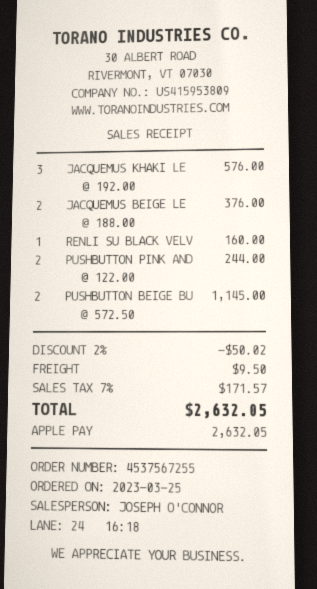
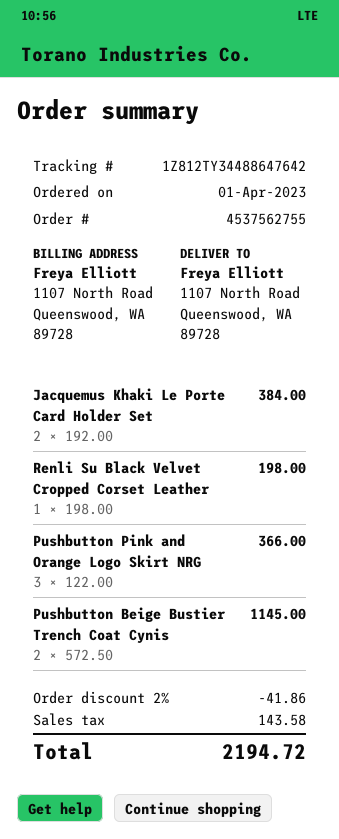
order number: 4537567255 -> 4537562755
order date: 2023-03-25 -> 2023-04-01
JACQUEMUS KHAKI LE: 3 x 192.00 = 576.00 -> 2 x 192.00 = 384.00
JACQUEMUS BEIGE LE: 2 x 188.00 = 376.00 -> none
RENLI SU BLACK VELV: 1 x 160.00 = 160.00 -> 1 x 198.00 = 198.00
PUSHBUTTON PINK AND: 2 x 122.00 = 244.00 -> 3 x 122.00 = 366.00
discount: 2% = 50.02 -> 2% = 41.86
shipping: 9.50 -> none
tax: 171.57 -> 143.58
total: 2632.05 -> 2194.72

